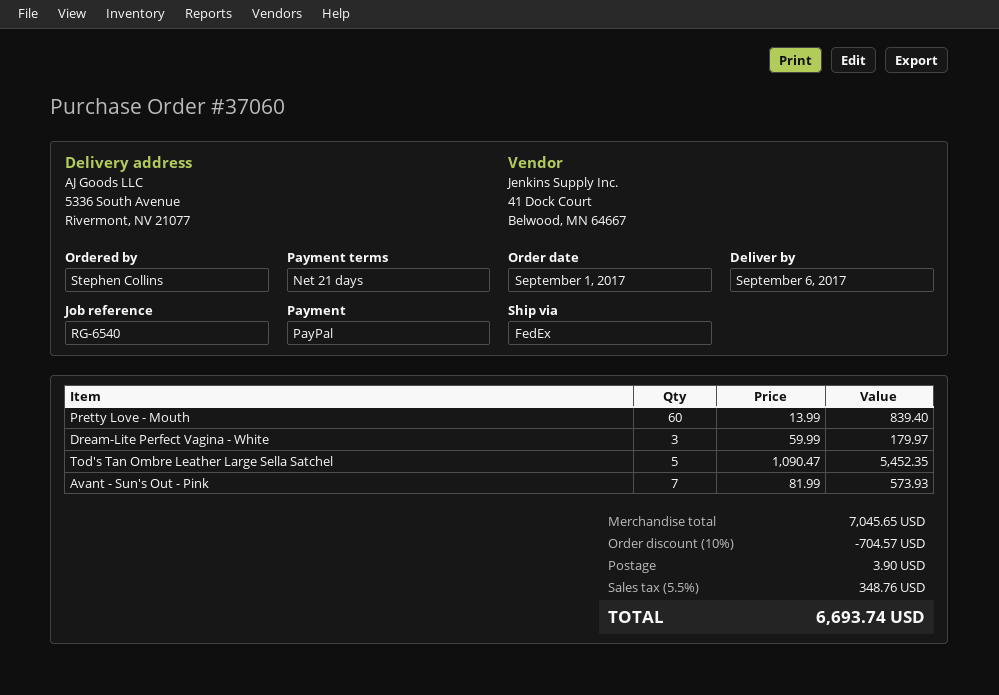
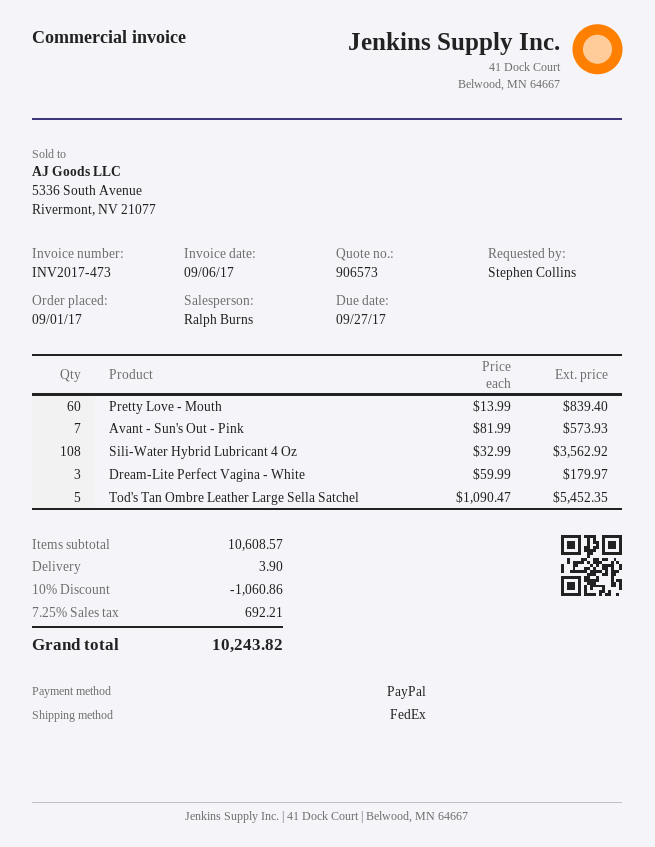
Sili-Water Hybrid Lubricant 4 Oz: none -> 108 x 32.99 = 3562.92
subtotal: 7045.65 -> 10608.57
discount: 10% = 704.57 -> 10% = 1060.86
tax: 5.5% = 348.76 -> 7.25% = 692.21
total: 6693.74 -> 10243.82

